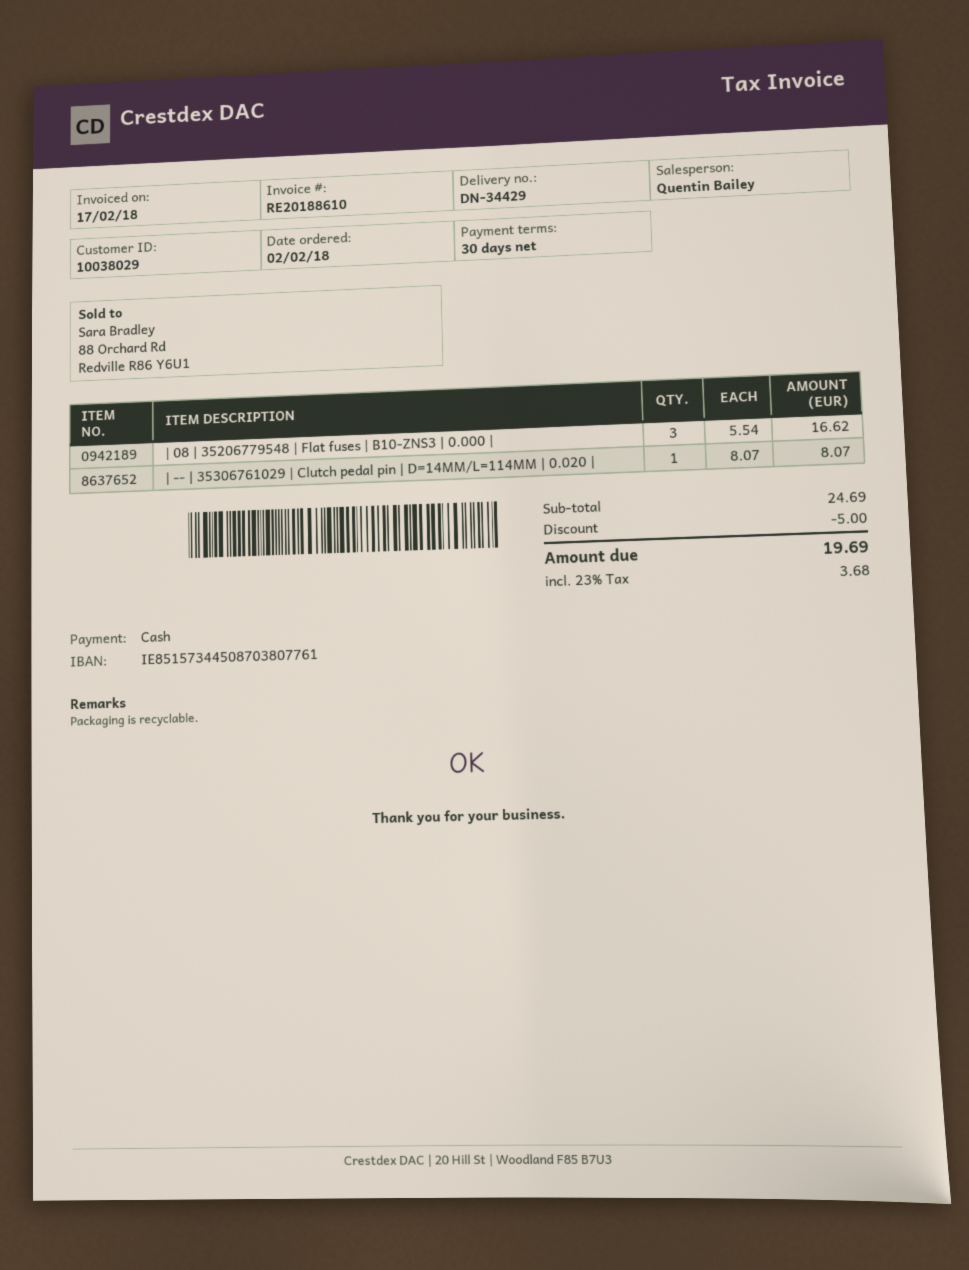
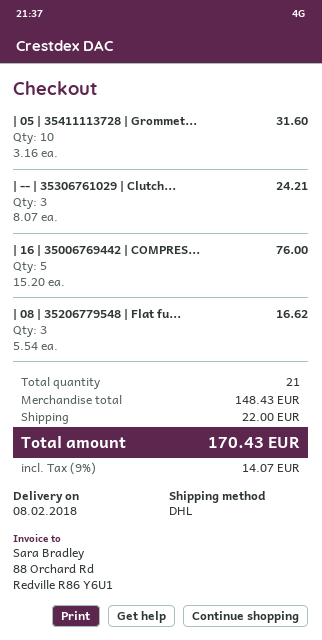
| -- | 35306761029 | Clutch pedal pin | D=14MM/L=114MM | 0.020 |: 1 x 8.07 = 8.07 -> 3 x 8.07 = 24.21
| 05 | 35411113728 | Grommet...: none -> 10 x 3.16 = 31.60
| 16 | 35006769442 | COMPRES...: none -> 5 x 15.20 = 76.00
subtotal: 24.69 -> 148.43
discount: 5.00 -> none
shipping: none -> 22.00
tax: 23% = 3.68 -> 9% = 14.07
total: 19.69 -> 170.43

